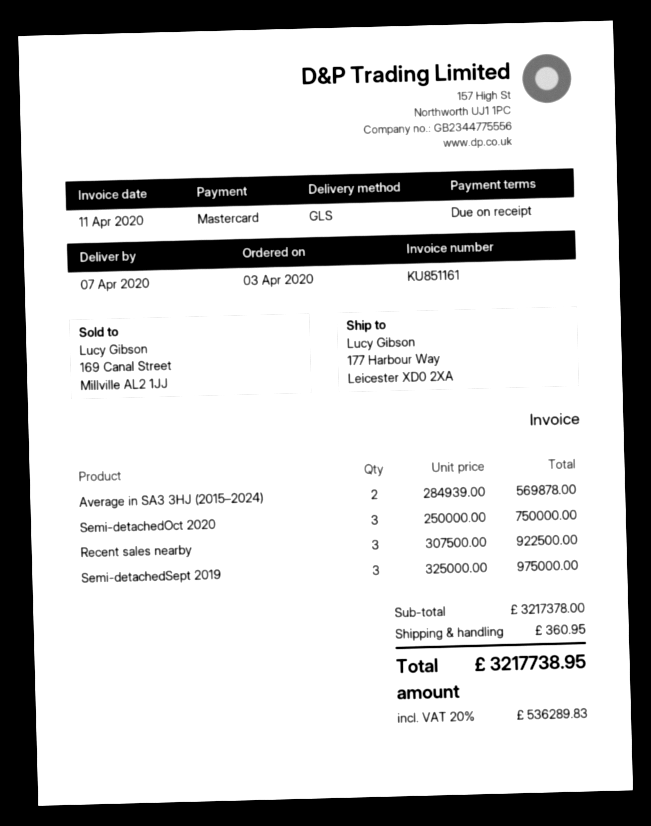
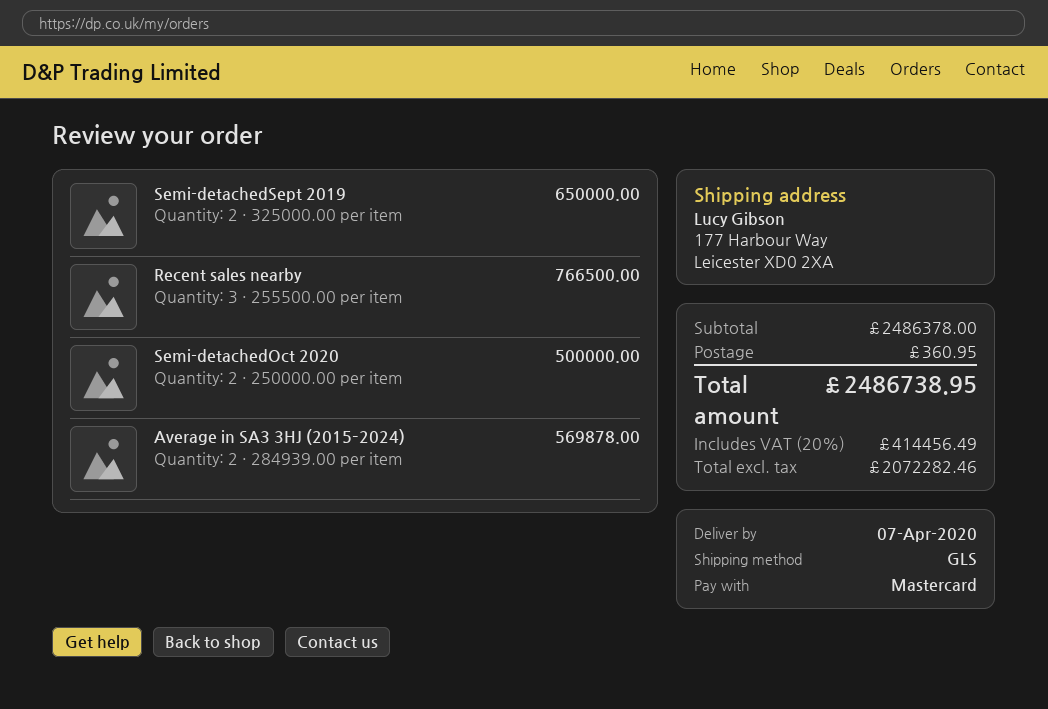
Semi-detachedOct 2020: 3 x 250000.00 = 750000.00 -> 2 x 250000.00 = 500000.00
Recent sales nearby: 3 x 307500.00 = 922500.00 -> 3 x 255500.00 = 766500.00
Semi-detachedSept 2019: 3 x 325000.00 = 975000.00 -> 2 x 325000.00 = 650000.00
subtotal: 3217378.00 -> 2486378.00
tax: 20% = 536289.83 -> 20% = 414456.49
total: 3217738.95 -> 2486738.95

